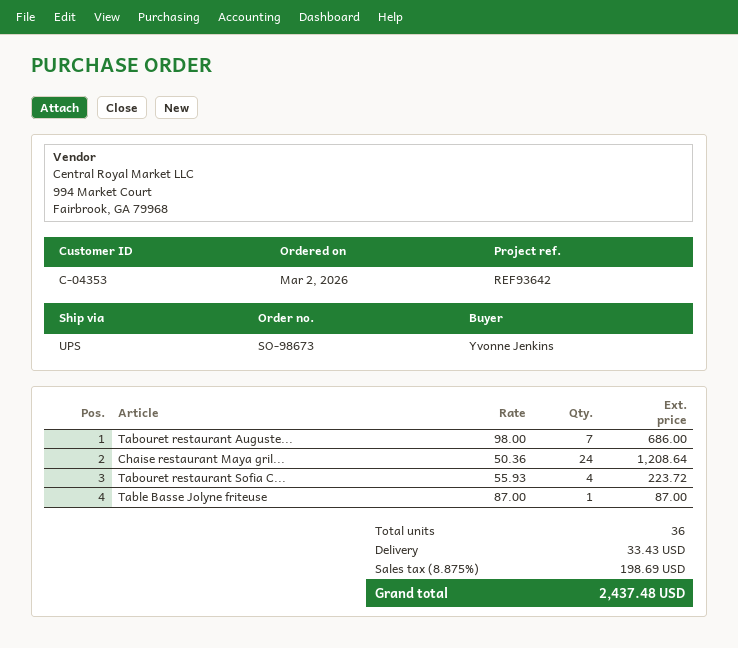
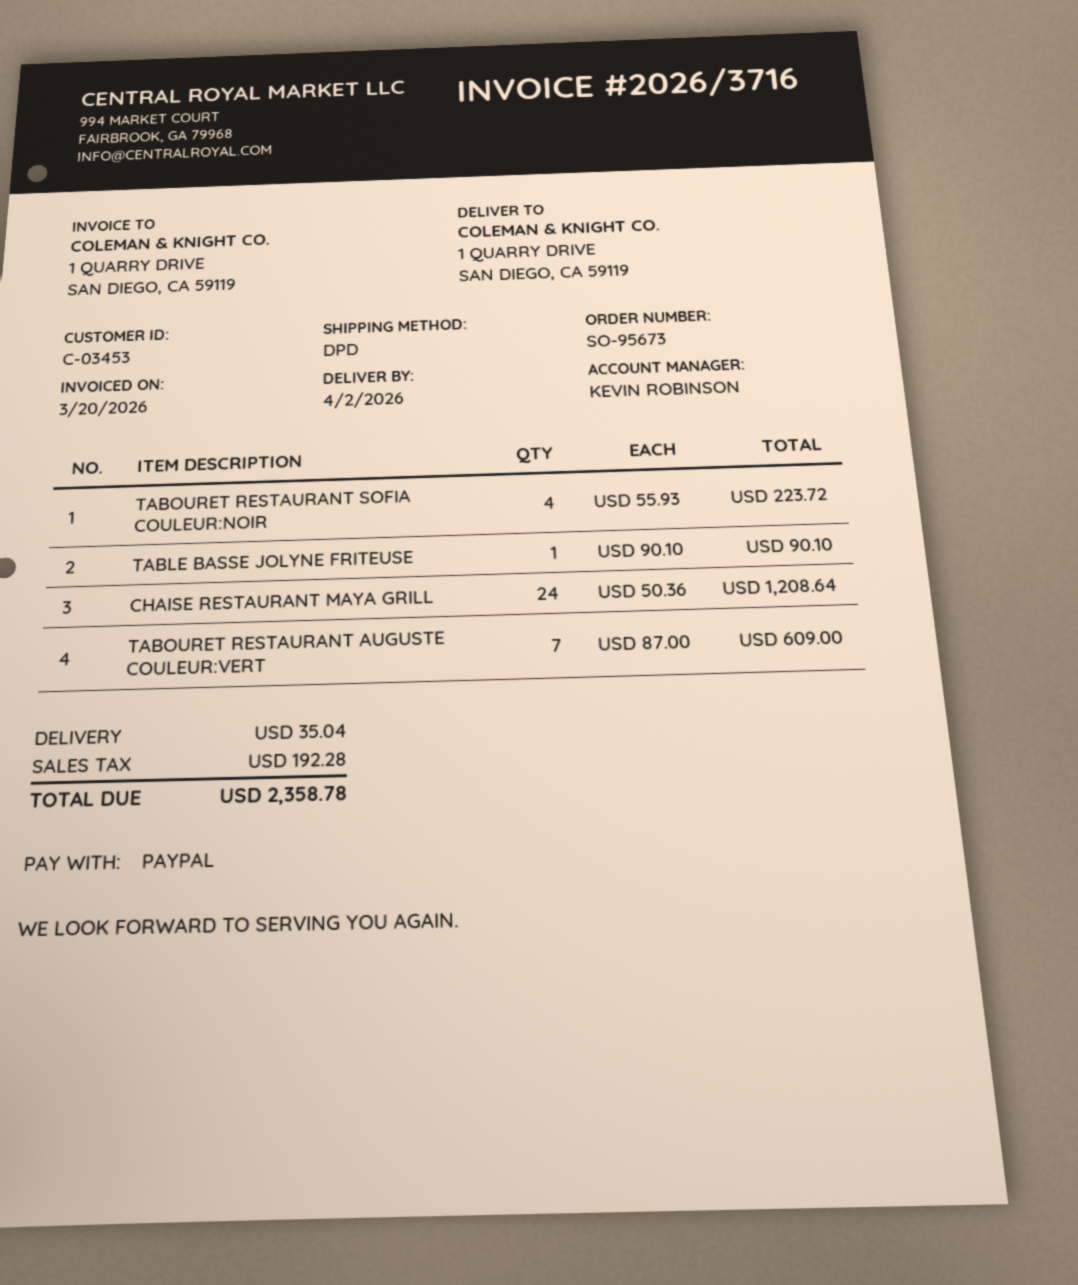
order number: SO-98673 -> SO-95673
customer number: C-04353 -> C-03453
shipping method: UPS -> DPD
Tabouret restaurant Auguste...: 7 x 98.00 = 686.00 -> 7 x 87.00 = 609.00
Table Basse Jolyne friteuse: 1 x 87.00 = 87.00 -> 1 x 90.10 = 90.10
shipping: 33.43 -> 35.04
tax: 198.69 -> 192.28
total: 2437.48 -> 2358.78

